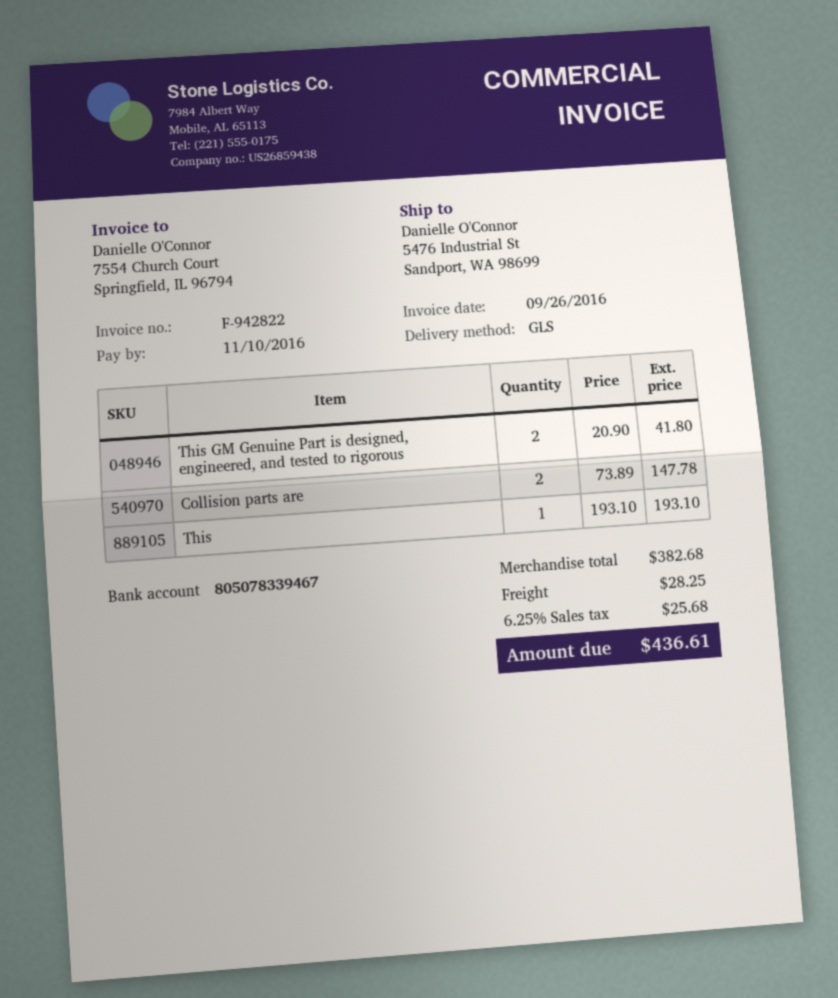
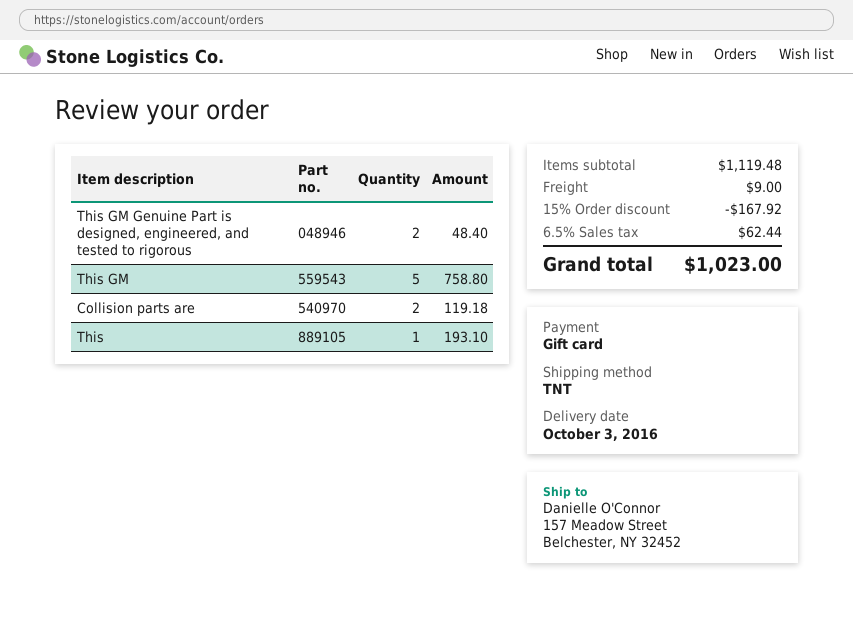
shipping method: GLS -> TNT
ship to: 5476 Industrial St, Sandport, WA 98699 -> 157 Meadow Street, Belchester, NY 32452
This GM Genuine Part is designed, engineered, and tested to rigorous: 2 for 41.80 -> 2 for 48.40
Collision parts are: 2 for 147.78 -> 2 for 119.18
This GM: none -> 5 for 758.80
subtotal: 382.68 -> 1119.48
discount: none -> 15% = 167.92
shipping: 28.25 -> 9.00
tax: 6.25% = 25.68 -> 6.5% = 62.44
total: 436.61 -> 1023.00

